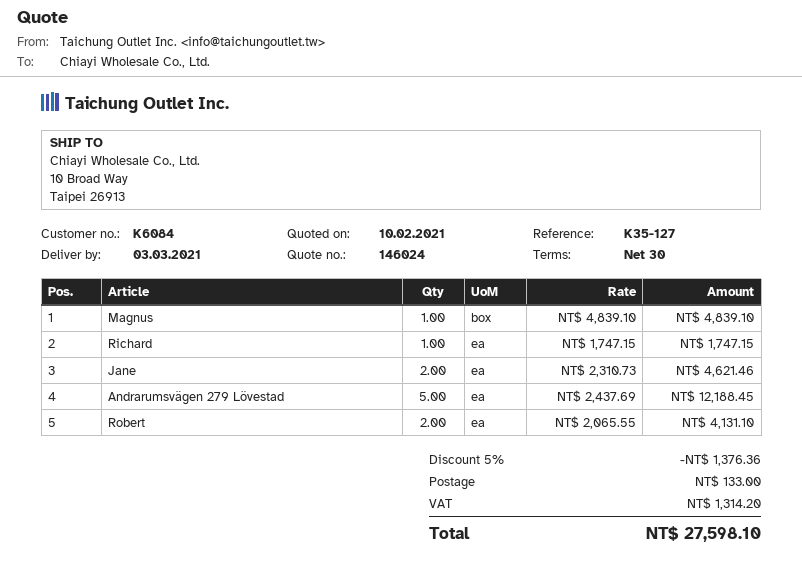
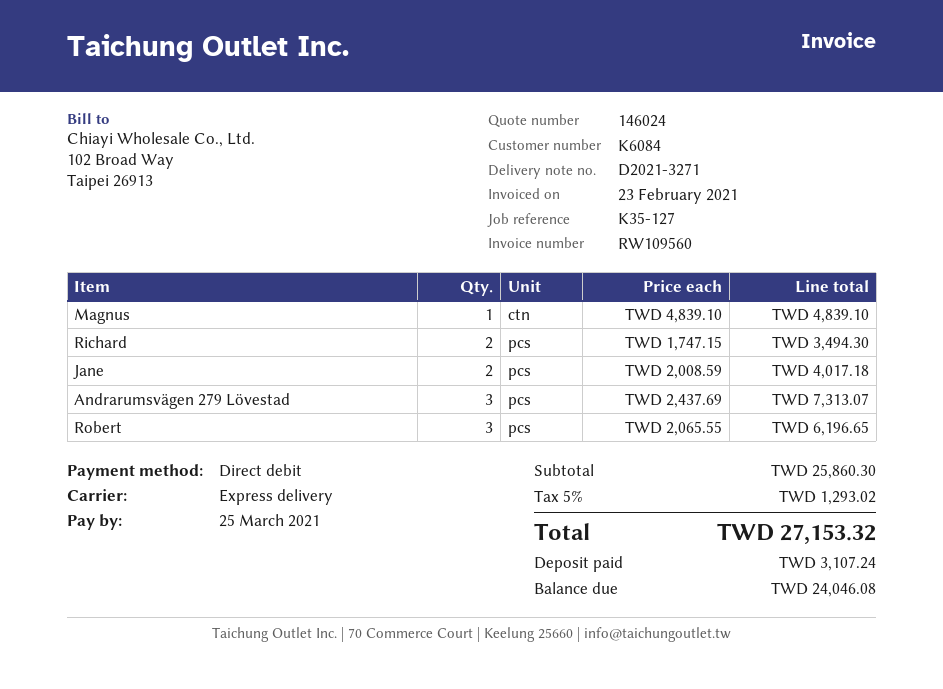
Richard: 1 x 1747.15 = 1747.15 -> 2 x 1747.15 = 3494.30
Jane: 2 x 2310.73 = 4621.46 -> 2 x 2008.59 = 4017.18
Andrarumsvägen 279 Lövestad: 5 x 2437.69 = 12188.45 -> 3 x 2437.69 = 7313.07
Robert: 2 x 2065.55 = 4131.10 -> 3 x 2065.55 = 6196.65
discount: 5% = 1376.36 -> none
shipping: 133.00 -> none
tax: 1314.20 -> 1293.02
total: 27598.10 -> 27153.32

